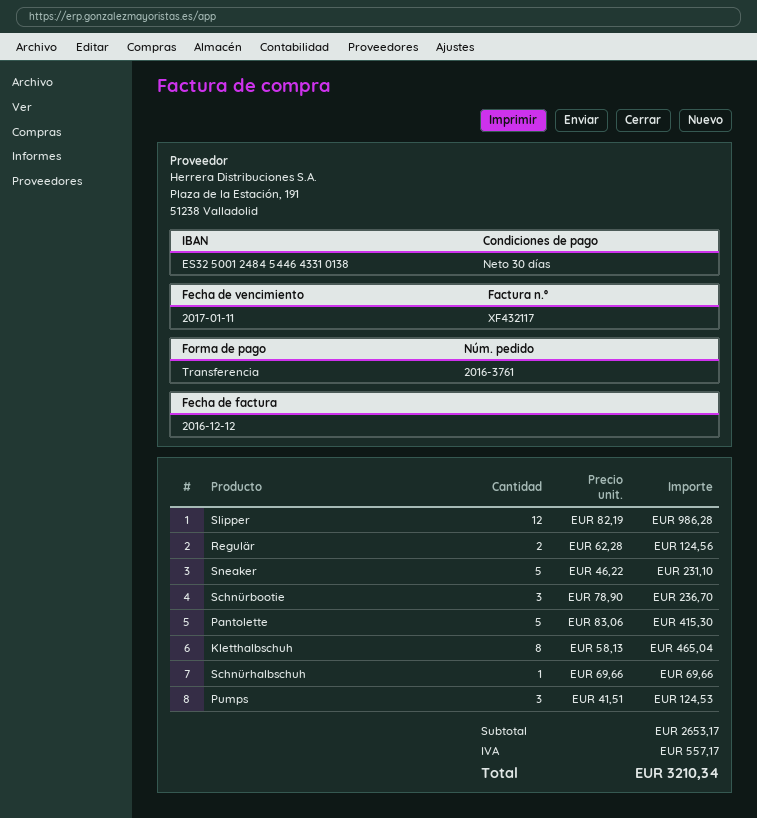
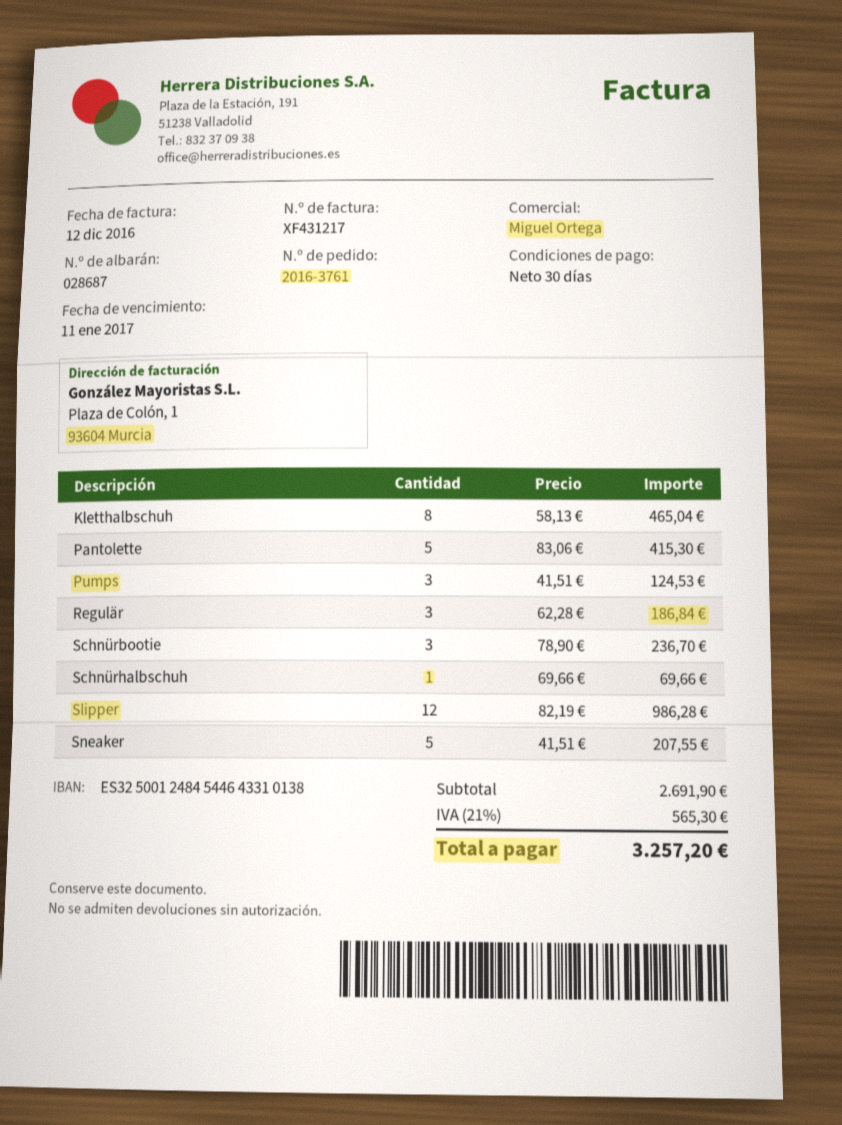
invoice number: XF432117 -> XF431217
Regulär: 2 x 62.28 = 124.56 -> 3 x 62.28 = 186.84
Sneaker: 5 x 46.22 = 231.10 -> 5 x 41.51 = 207.55
subtotal: 2653.17 -> 2691.90
tax: 557.17 -> 565.30
total: 3210.34 -> 3257.20

